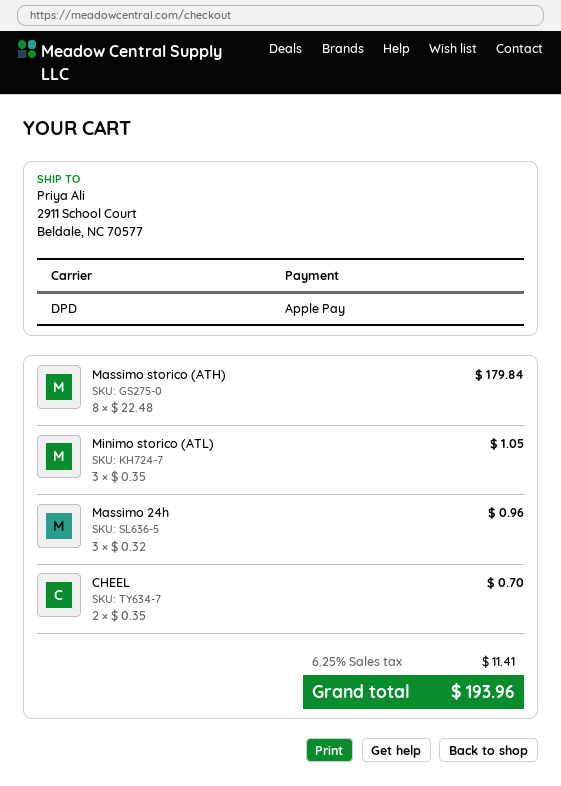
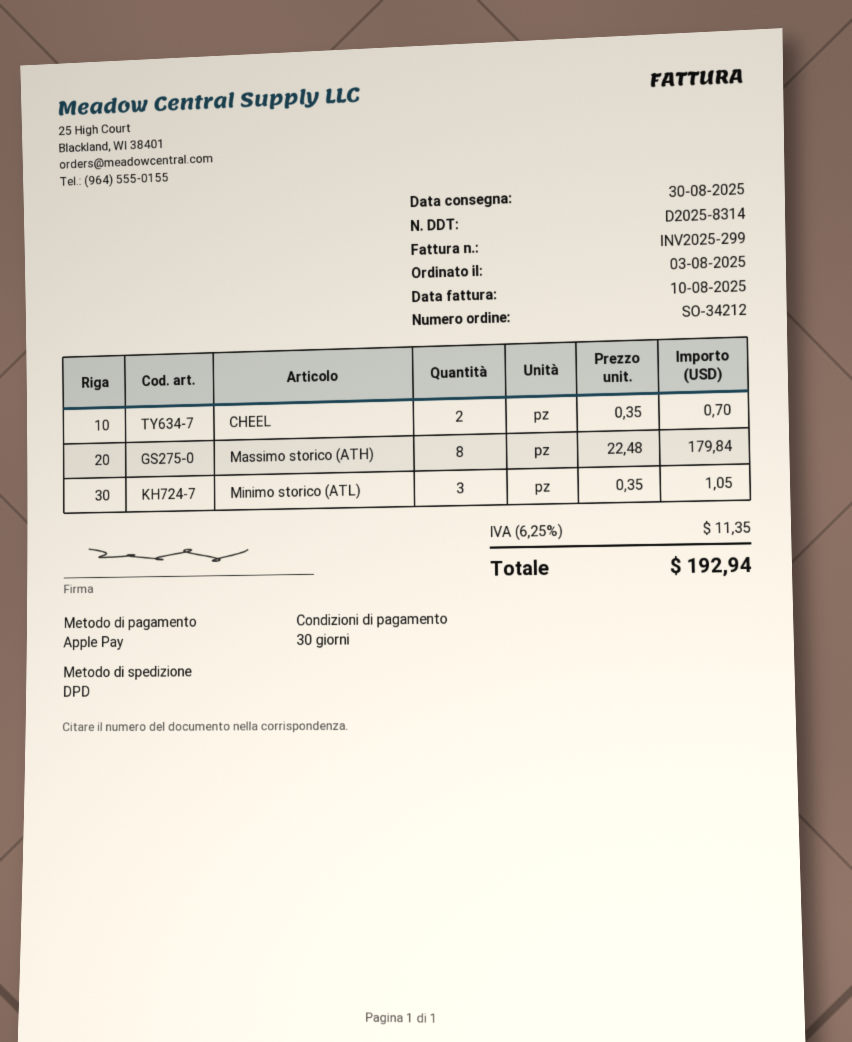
Massimo 24h: 3 x 0.32 = 0.96 -> none
tax: 6.25% = 11.41 -> 6.25% = 11.35
total: 193.96 -> 192.94

